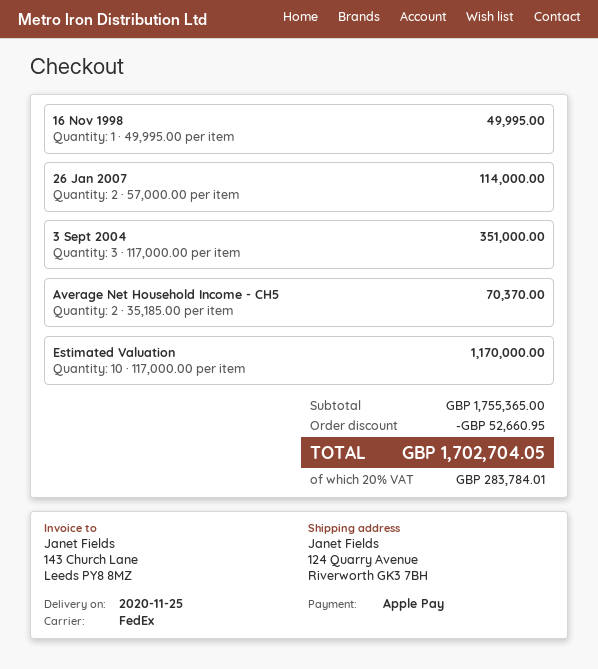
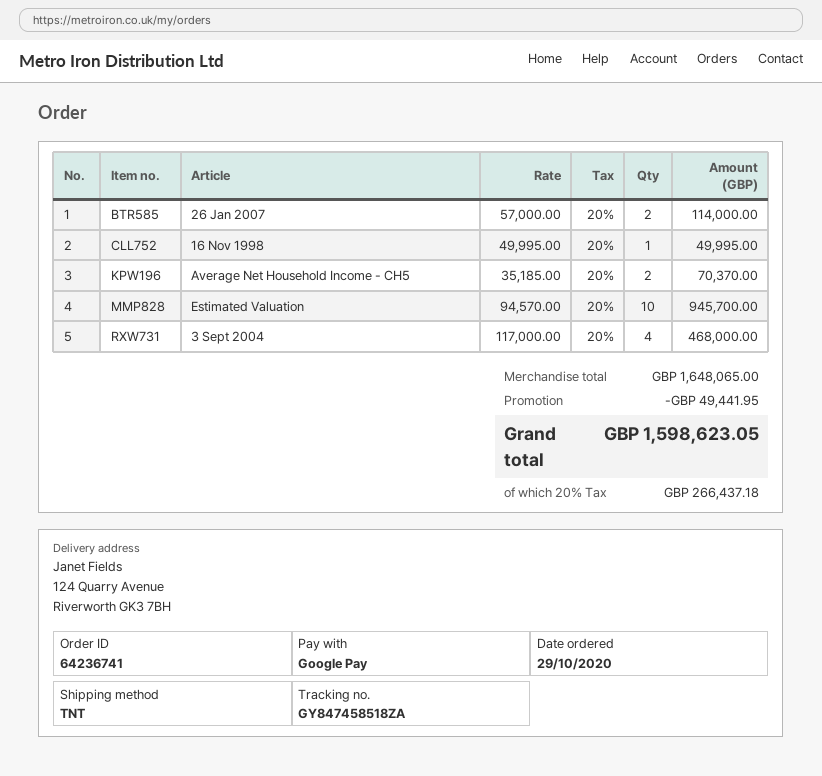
payment method: Apple Pay -> Google Pay
shipping method: FedEx -> TNT
3 Sept 2004: 3 x 117000.00 = 351000.00 -> 4 x 117000.00 = 468000.00
Estimated Valuation: 10 x 117000.00 = 1170000.00 -> 10 x 94570.00 = 945700.00
subtotal: 1755365.00 -> 1648065.00
discount: 52660.95 -> 49441.95
tax: 20% = 283784.01 -> 20% = 266437.18
total: 1702704.05 -> 1598623.05

